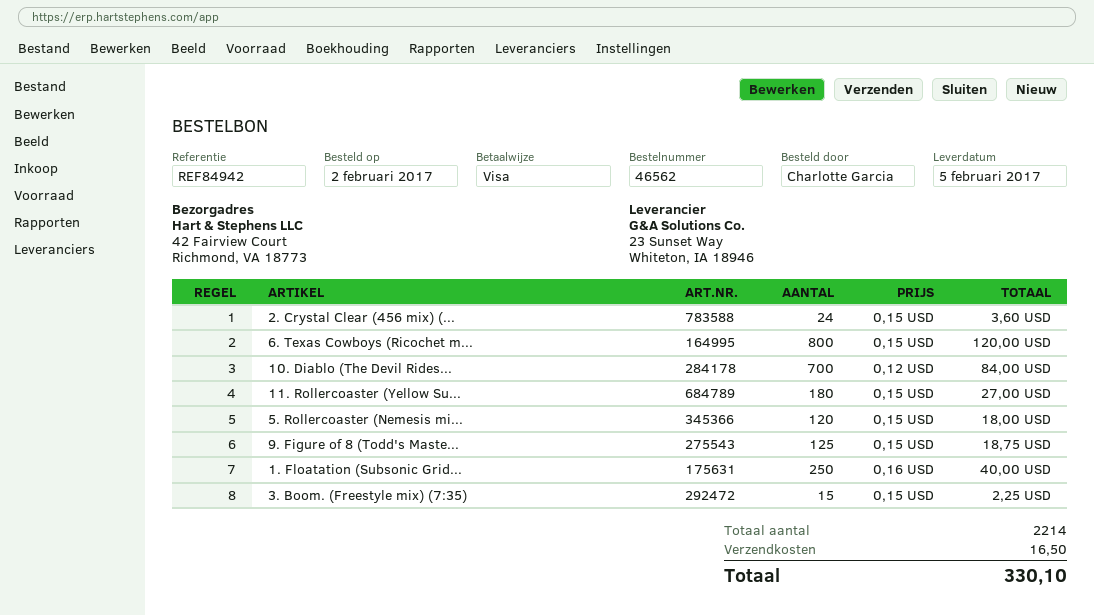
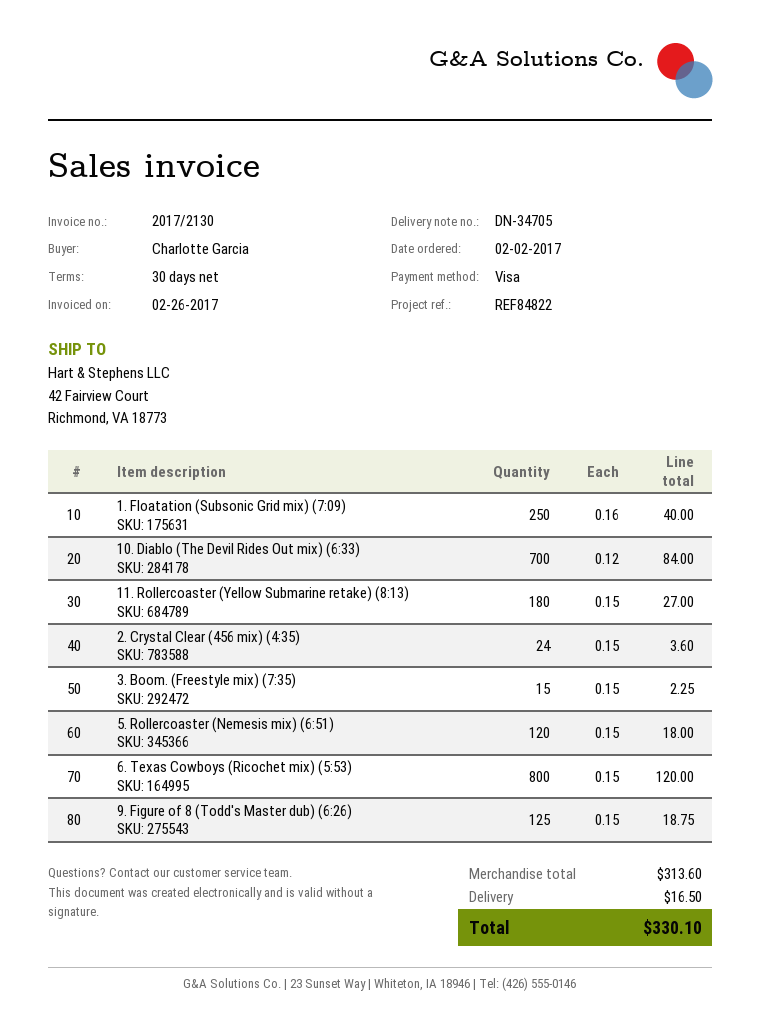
reference: REF84942 -> REF84822

